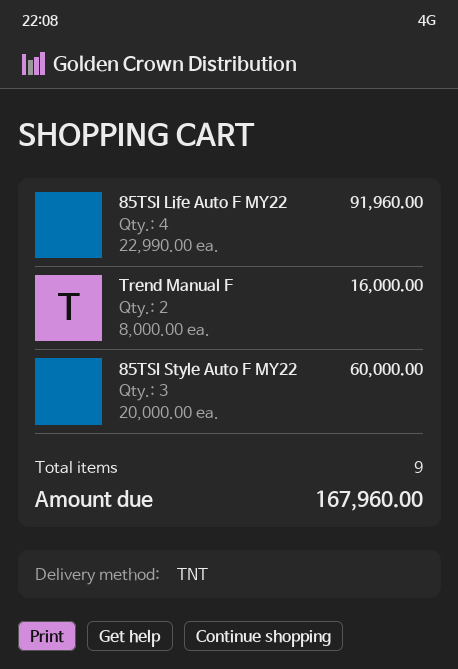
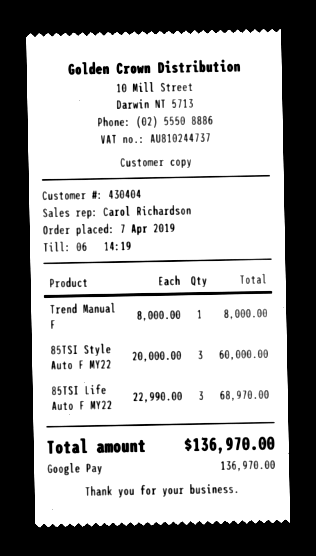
85TSI Life Auto F MY22: 4 x 22990.00 = 91960.00 -> 3 x 22990.00 = 68970.00
Trend Manual F: 2 x 8000.00 = 16000.00 -> 1 x 8000.00 = 8000.00
total: 167960.00 -> 136970.00

